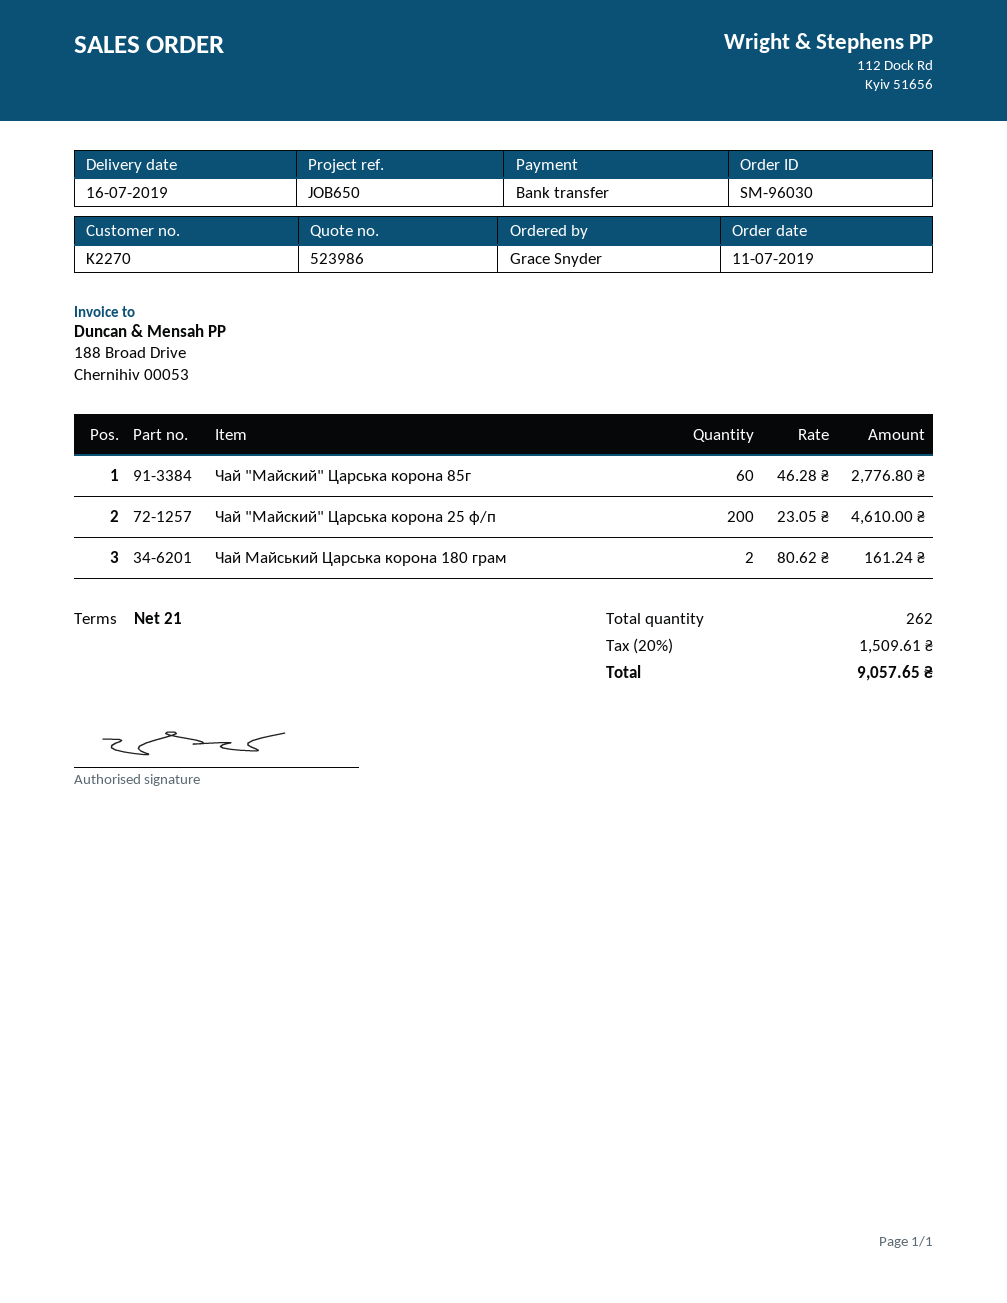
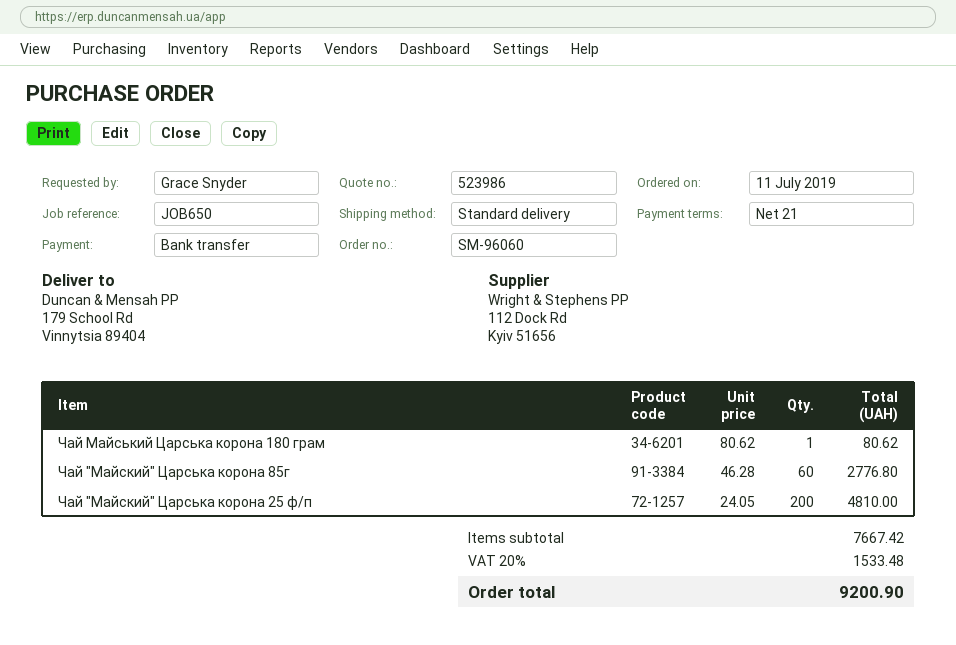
order number: SM-96030 -> SM-96060
Чай "Майский" Царська корона 25 ф/п: 200 x 23.05 = 4610.00 -> 200 x 24.05 = 4810.00
Чай Майський Царська корона 180 грам: 2 x 80.62 = 161.24 -> 1 x 80.62 = 80.62
tax: 20% = 1509.61 -> 20% = 1533.48
total: 9057.65 -> 9200.90

